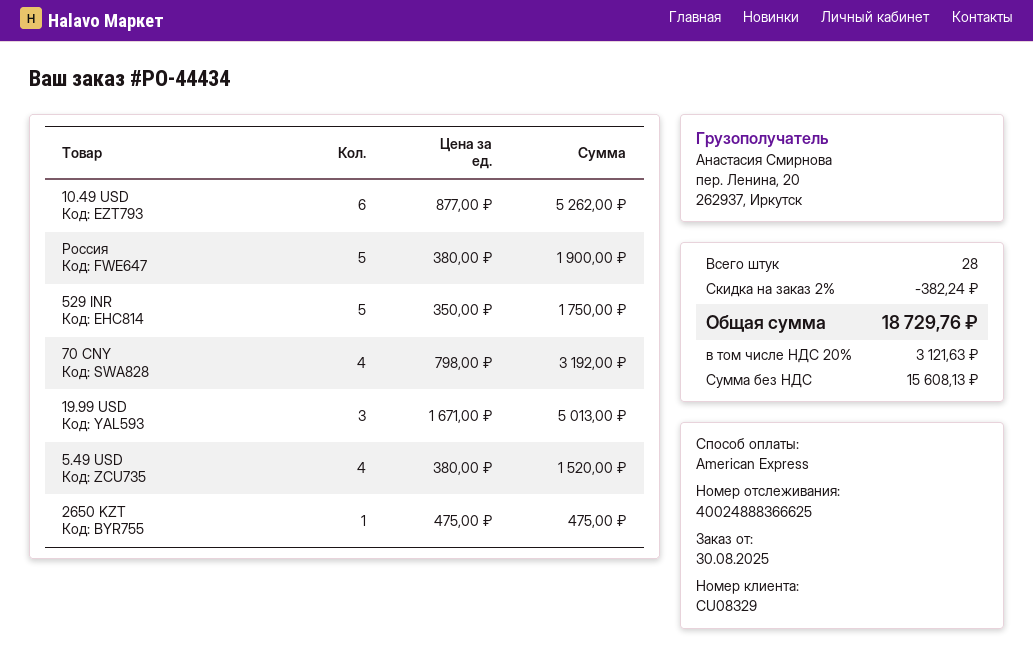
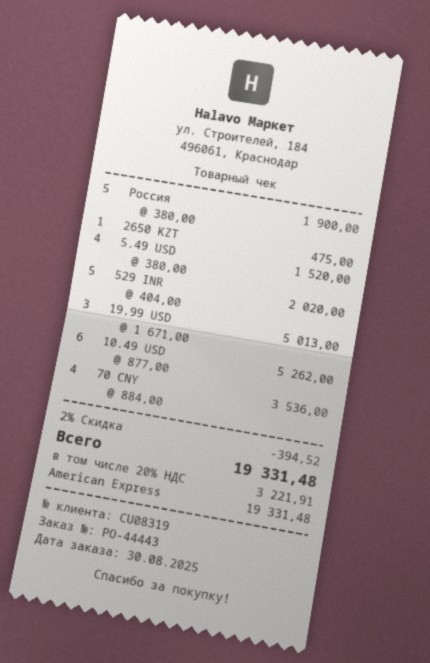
order number: PO-44434 -> PO-44443
customer number: CU08329 -> CU08319
529 INR: 5 x 350.00 = 1750.00 -> 5 x 404.00 = 2020.00
70 CNY: 4 x 798.00 = 3192.00 -> 4 x 884.00 = 3536.00
discount: 2% = 382.24 -> 2% = 394.52
tax: 20% = 3121.63 -> 20% = 3221.91
total: 18729.76 -> 19331.48

